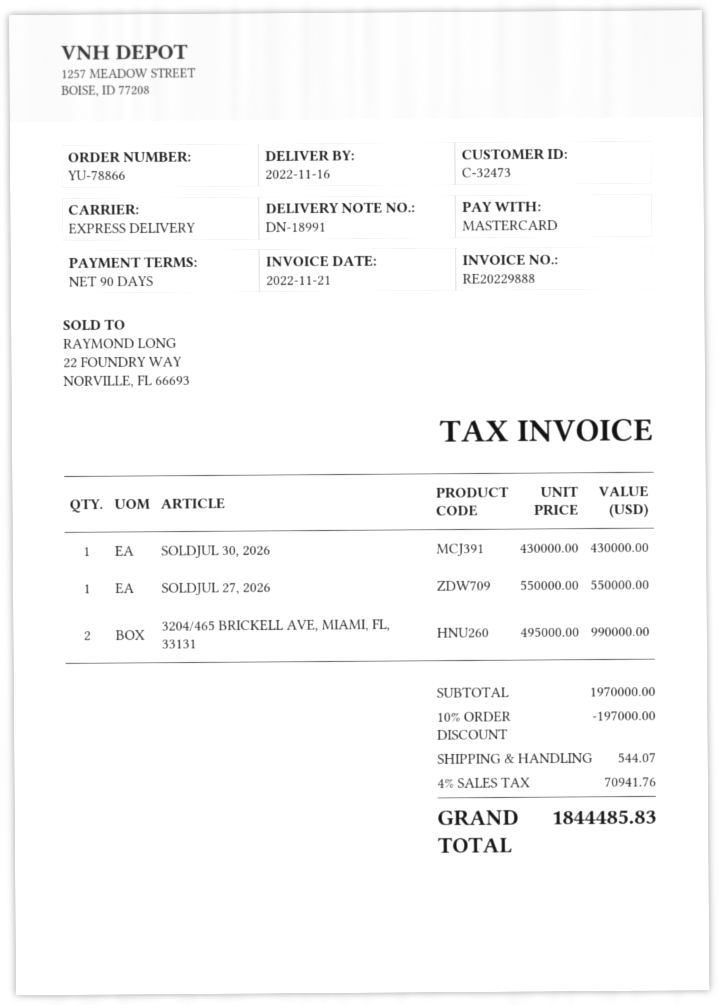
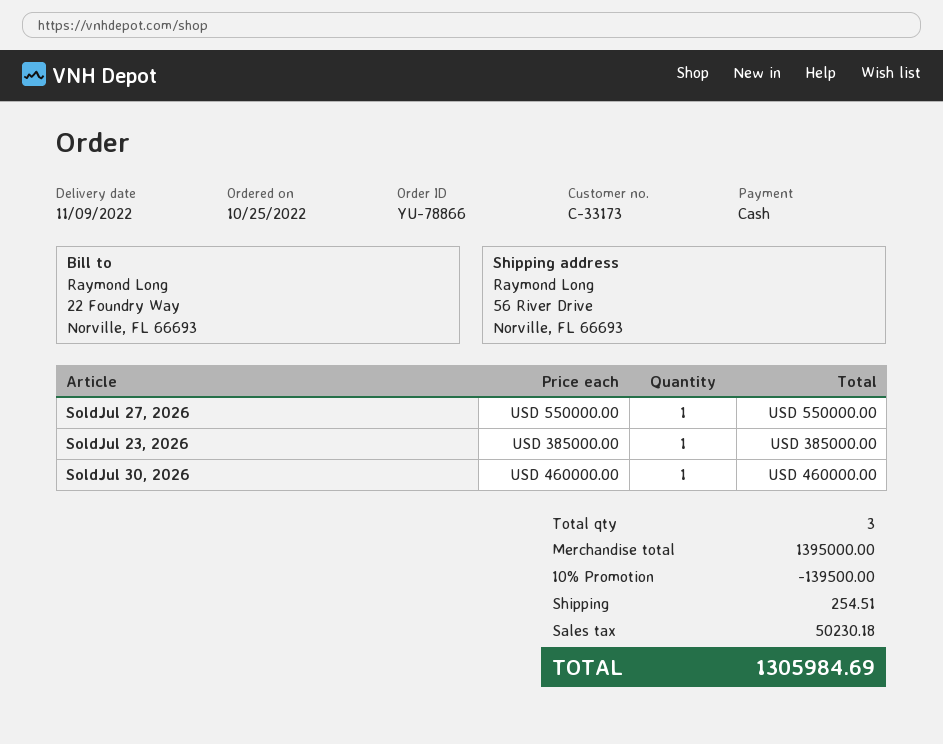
delivery date: 2022-11-16 -> 2022-11-09
customer number: C-32473 -> C-33173
payment method: Mastercard -> cash
SOLDJUL 30, 2026: 1 x 430000.00 = 430000.00 -> 1 x 460000.00 = 460000.00
3204/465 BRICKELL AVE, MIAMI, FL, 33131: 2 x 495000.00 = 990000.00 -> none
SoldJul 23, 2026: none -> 1 x 385000.00 = 385000.00
subtotal: 1970000.00 -> 1395000.00
discount: 10% = 197000.00 -> 10% = 139500.00
shipping: 544.07 -> 254.51
tax: 70941.76 -> 50230.18
total: 1844485.83 -> 1305984.69

